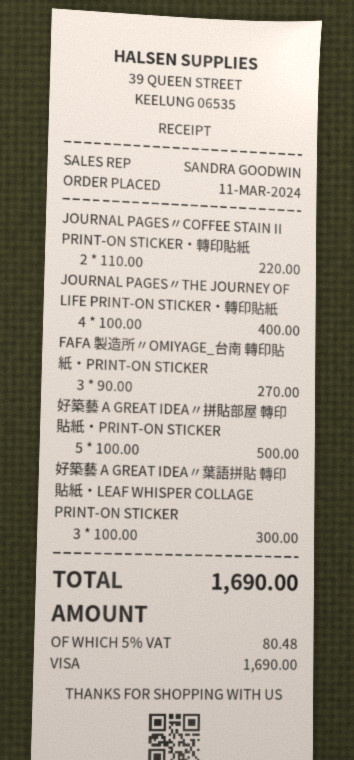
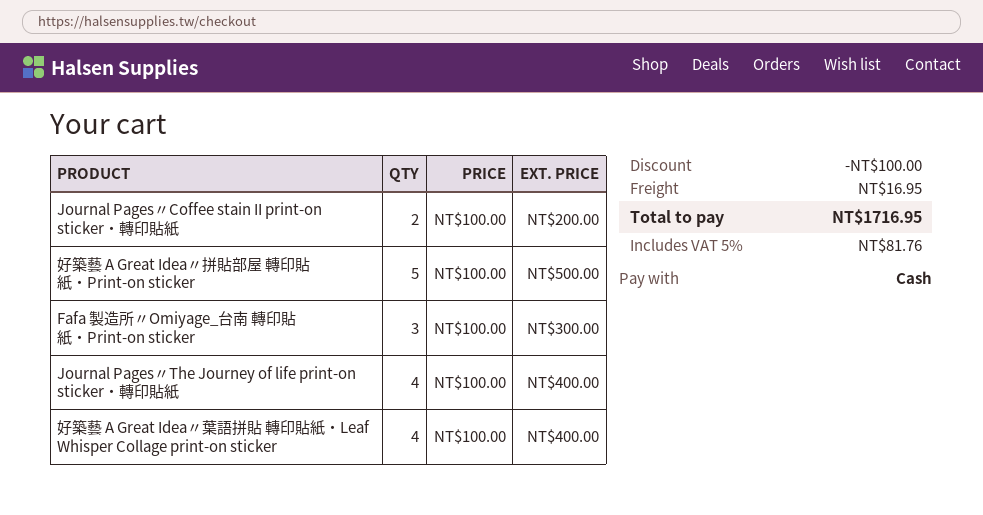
payment method: Visa -> cash
JOURNAL PAGES〃COFFEE STAIN II PRINT-ON STICKER・轉印貼紙: 2 x 110.00 = 220.00 -> 2 x 100.00 = 200.00
FAFA 製造所〃OMIYAGE_台南 轉印貼紙・PRINT-ON STICKER: 3 x 90.00 = 270.00 -> 3 x 100.00 = 300.00
好築藝 A GREAT IDEA〃葉語拼貼 轉印貼紙・LEAF WHISPER COLLAGE PRINT-ON STICKER: 3 x 100.00 = 300.00 -> 4 x 100.00 = 400.00
discount: none -> 100.00
shipping: none -> 16.95
tax: 5% = 80.48 -> 5% = 81.76
total: 1690.00 -> 1716.95

